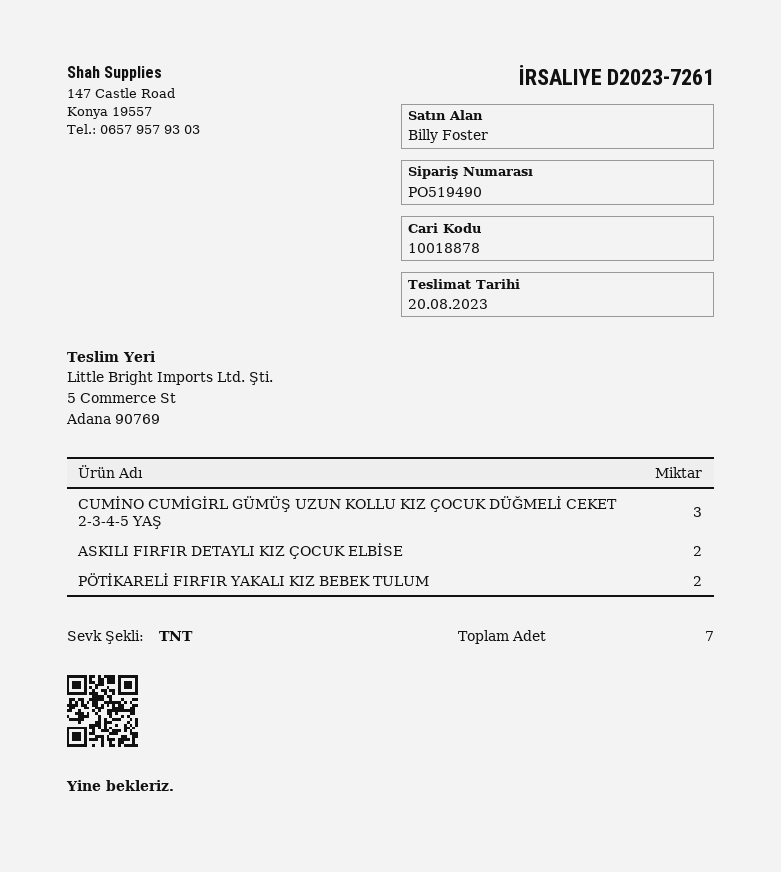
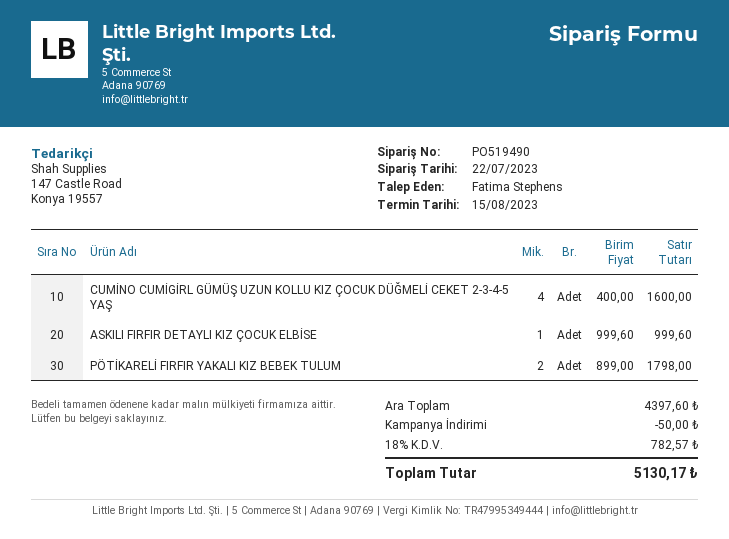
delivery date: 2023-08-20 -> 2023-08-15
ordered by: Billy Foster -> Fatima Stephens
CUMİNO CUMİGİRL GÜMÜŞ UZUN KOLLU KIZ ÇOCUK DÜĞMELİ CEKET 2-3-4-5 YAŞ: 3 -> 4
ASKILI FIRFIR DETAYLI KIZ ÇOCUK ELBİSE: 2 -> 1

